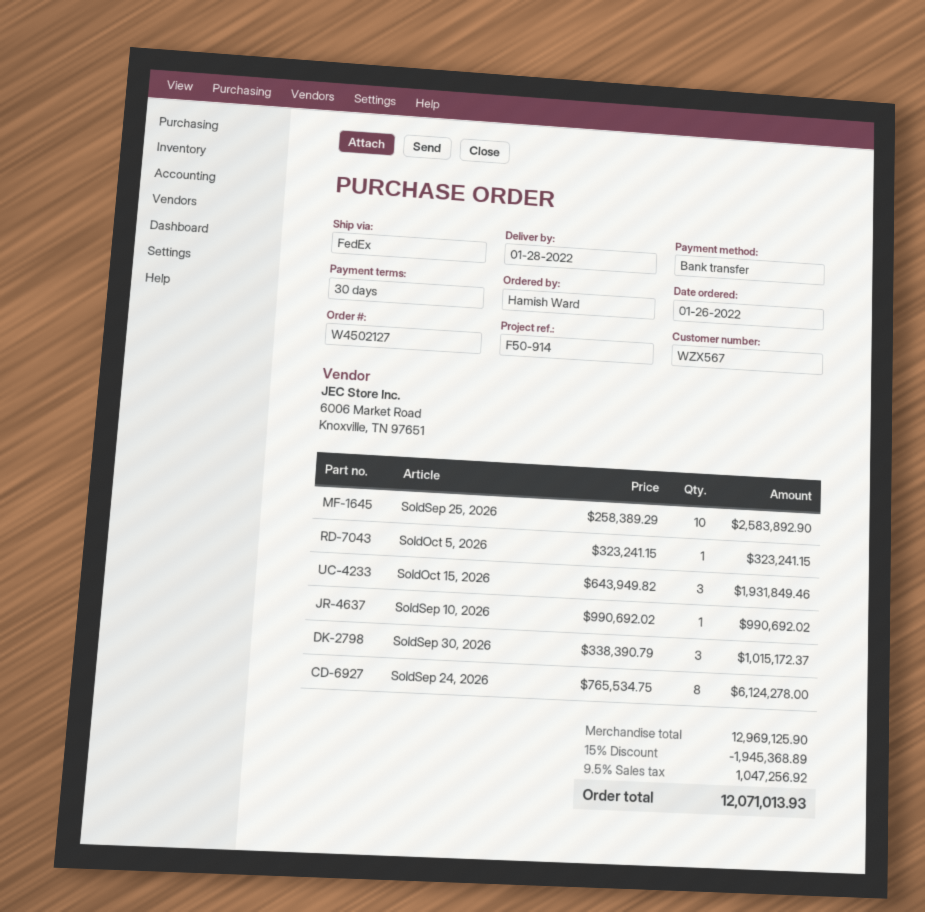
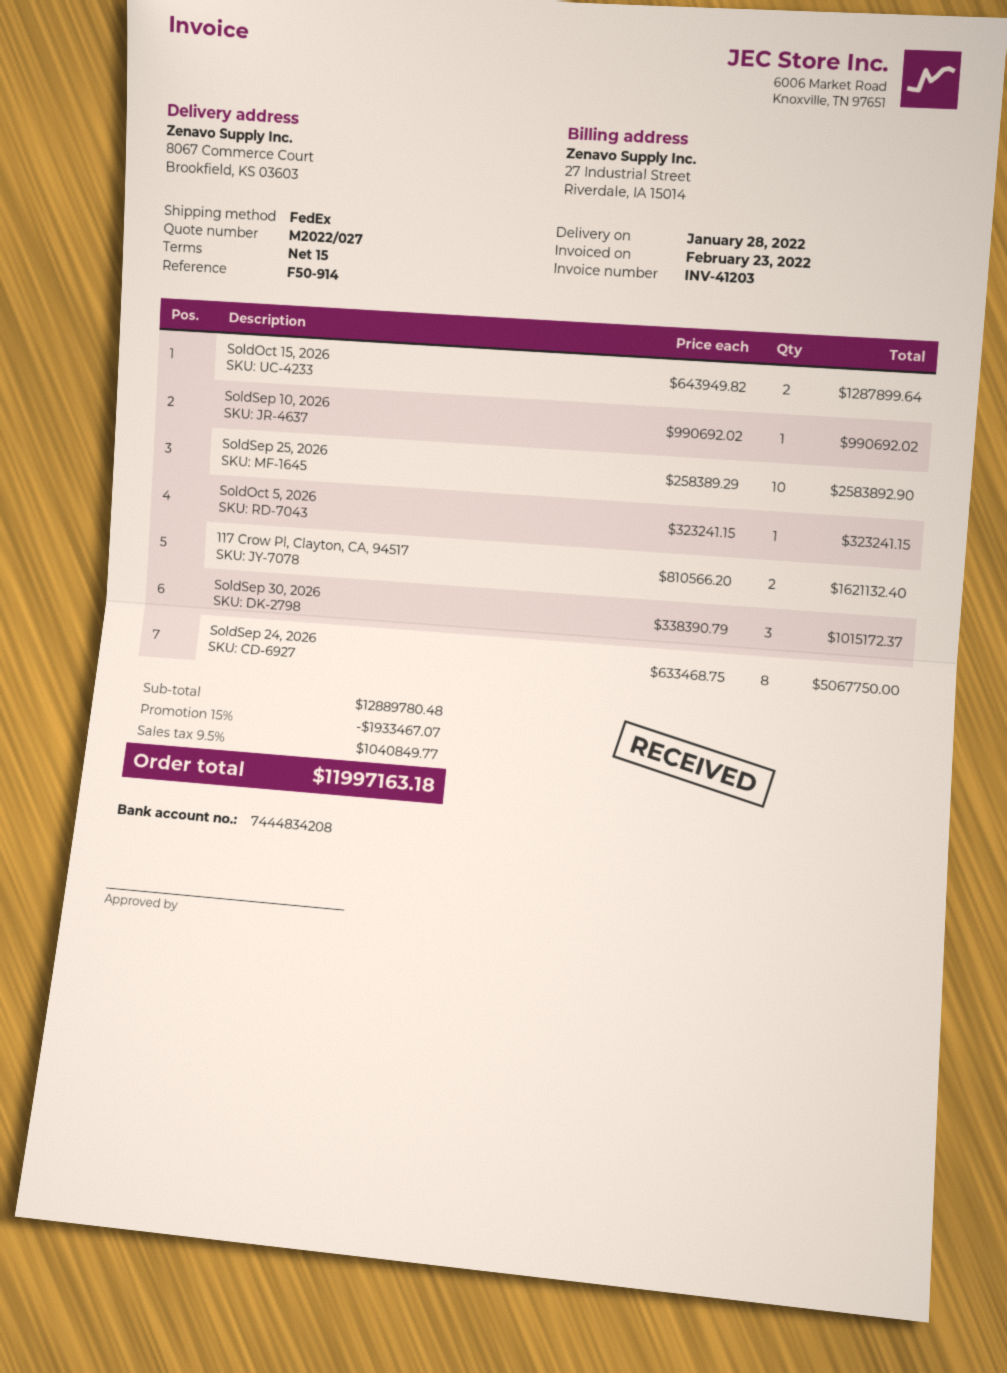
payment terms: 30 days -> 15 days
SoldOct 15, 2026: 3 x 643949.82 = 1931849.46 -> 2 x 643949.82 = 1287899.64
SoldSep 24, 2026: 8 x 765534.75 = 6124278.00 -> 8 x 633468.75 = 5067750.00
117 Crow Pl, Clayton, CA, 94517: none -> 2 x 810566.20 = 1621132.40
subtotal: 12969125.90 -> 12889780.48
discount: 15% = 1945368.89 -> 15% = 1933467.07
tax: 9.5% = 1047256.92 -> 9.5% = 1040849.77
total: 12071013.93 -> 11997163.18

